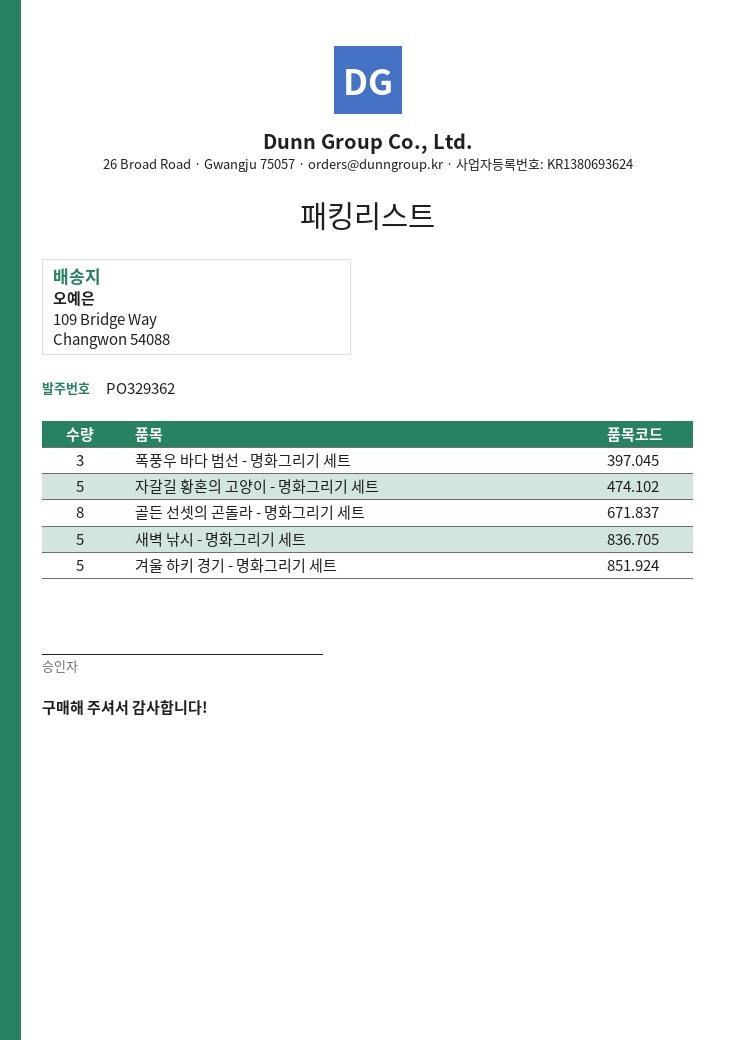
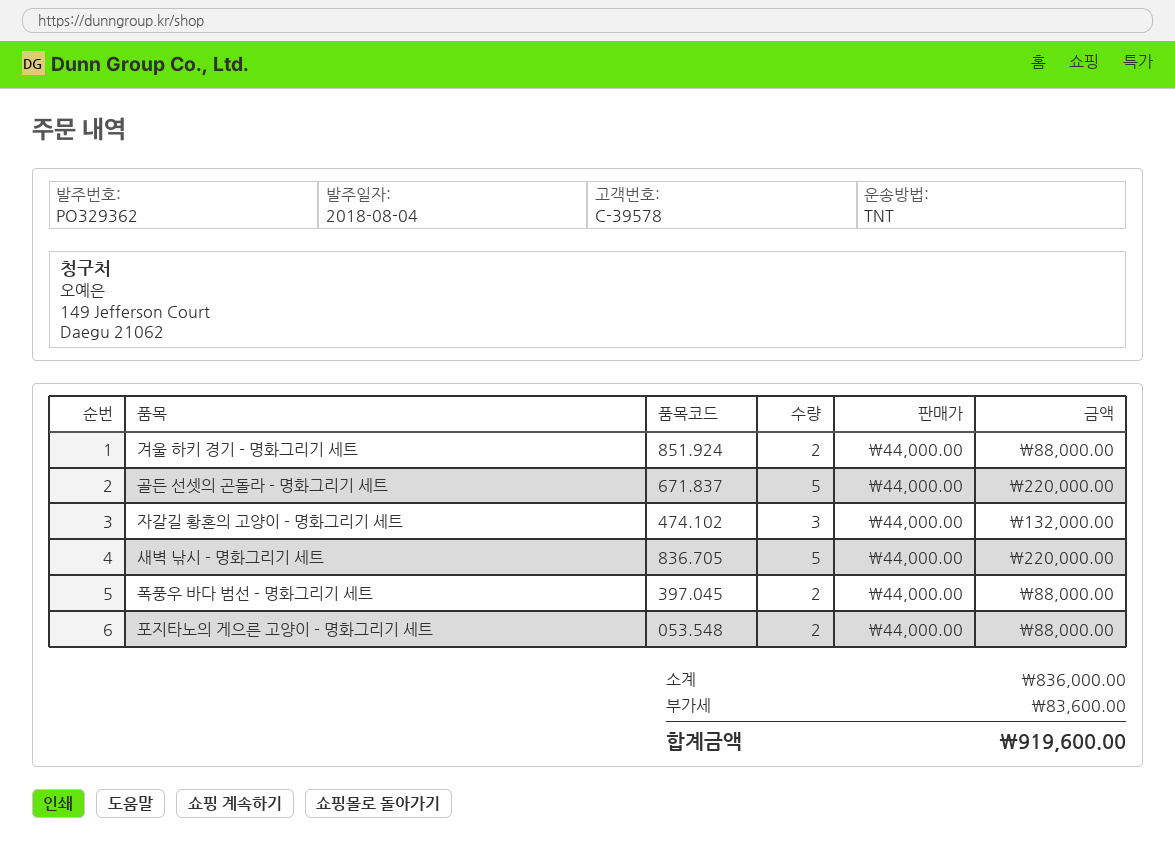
폭풍우 바다 범선 - 명화그리기 세트: 3 -> 2
자갈길 황혼의 고양이 - 명화그리기 세트: 5 -> 3
골든 선셋의 곤돌라 - 명화그리기 세트: 8 -> 5
겨울 하키 경기 - 명화그리기 세트: 5 -> 2
포지타노의 게으른 고양이 - 명화그리기 세트: none -> 2

